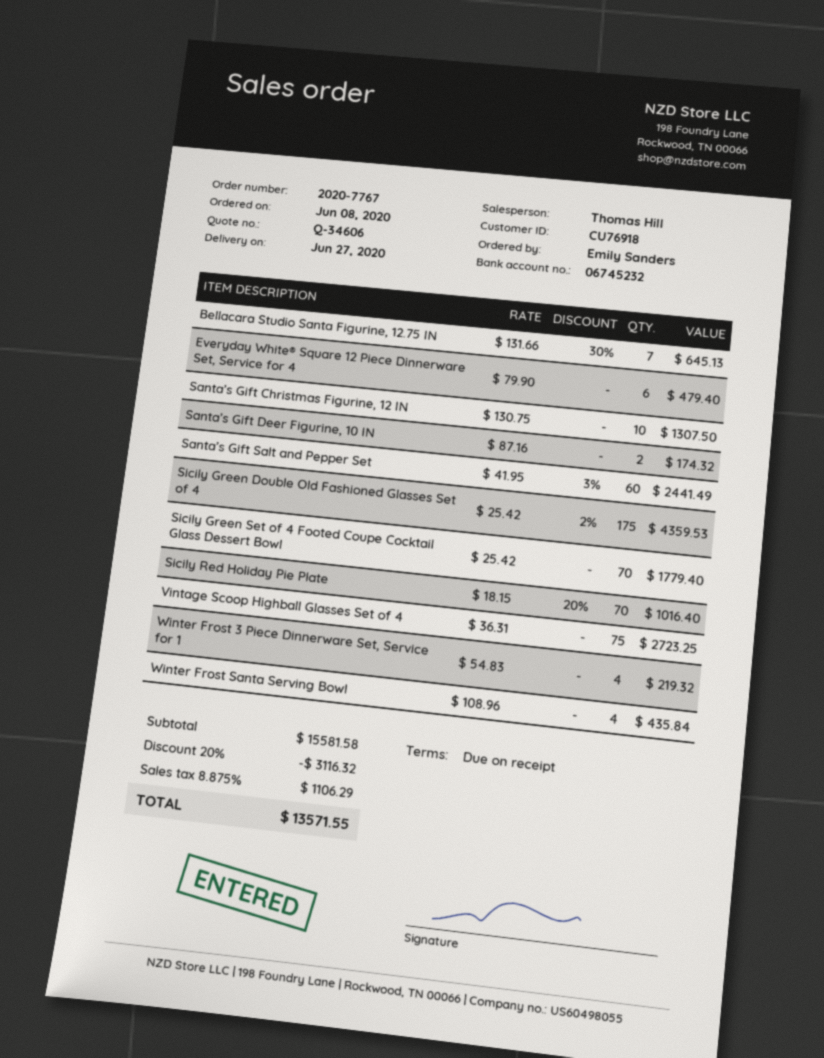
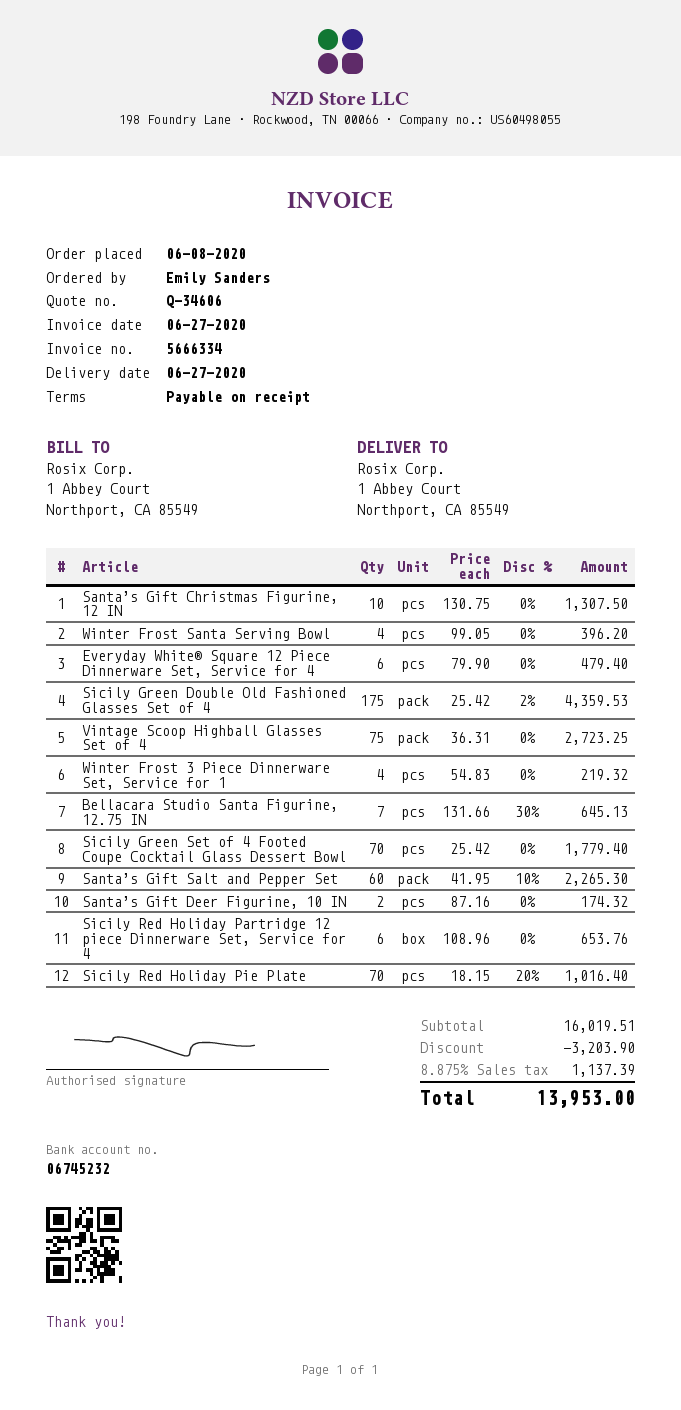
Santa’s Gift Salt and Pepper Set: 60 x 41.95 - 3% = 2441.49 -> 60 x 41.95 - 10% = 2265.30
Winter Frost Santa Serving Bowl: 4 x 108.96 = 435.84 -> 4 x 99.05 = 396.20
Sicily Red Holiday Partridge 12 piece Dinnerware Set, Service for 4: none -> 6 x 108.96 = 653.76
subtotal: 15581.58 -> 16019.51
discount: 3116.32 -> 3203.90
tax: 8.875% = 1106.29 -> 8.875% = 1137.39
total: 13571.55 -> 13953.00

